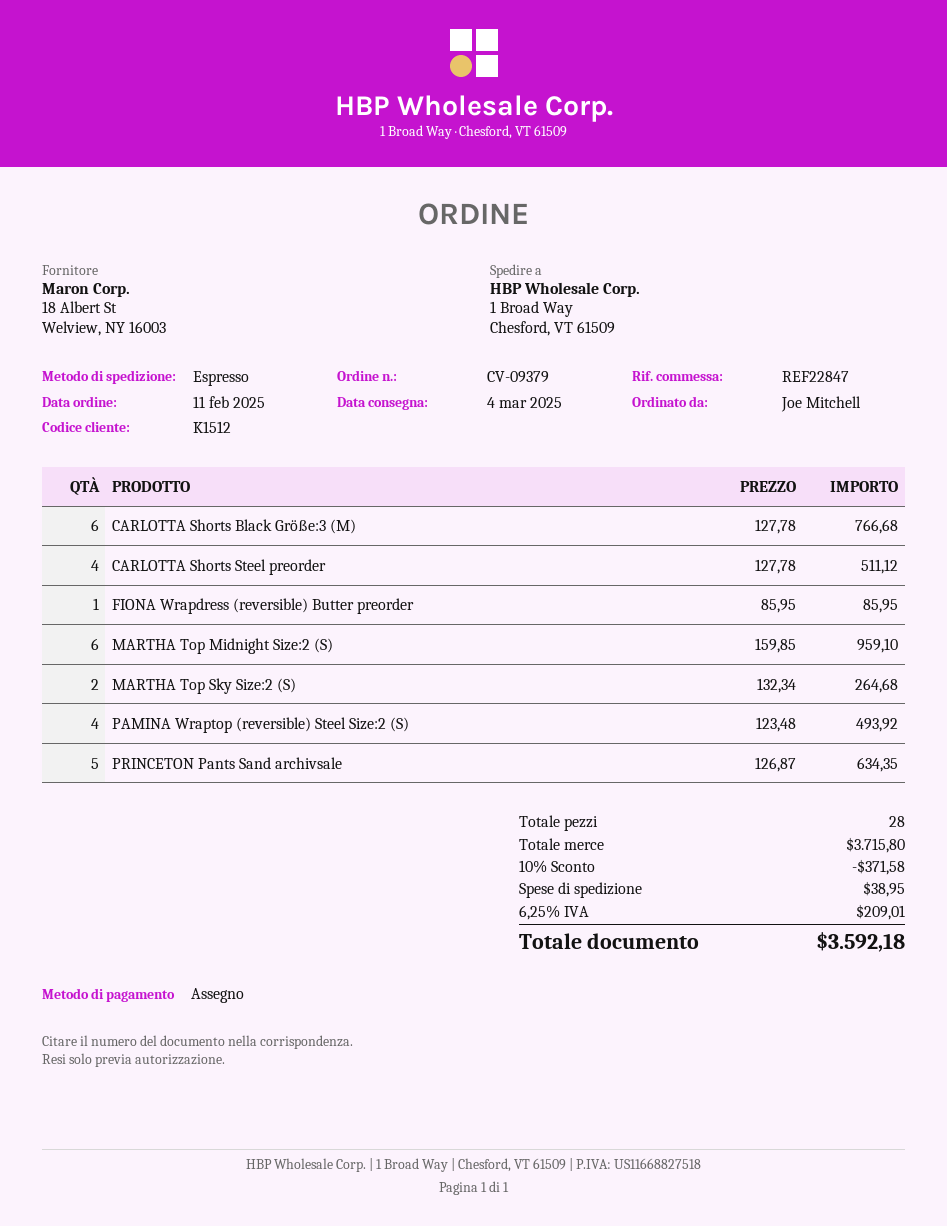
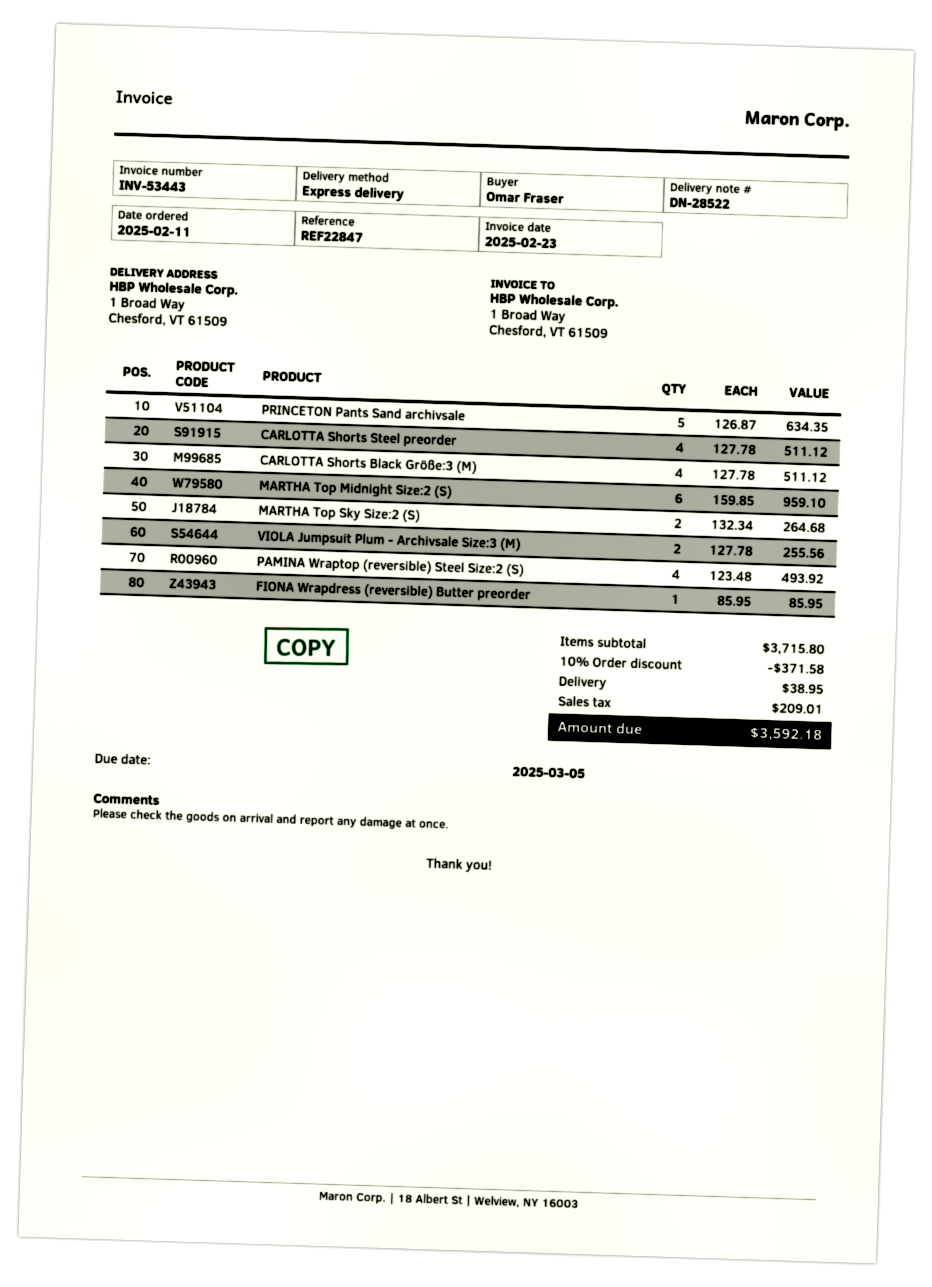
ordered by: Joe Mitchell -> Omar Fraser
CARLOTTA Shorts Black Größe:3 (M): 6 x 127.78 = 766.68 -> 4 x 127.78 = 511.12
VIOLA Jumpsuit Plum - Archivsale Size:3 (M): none -> 2 x 127.78 = 255.56

